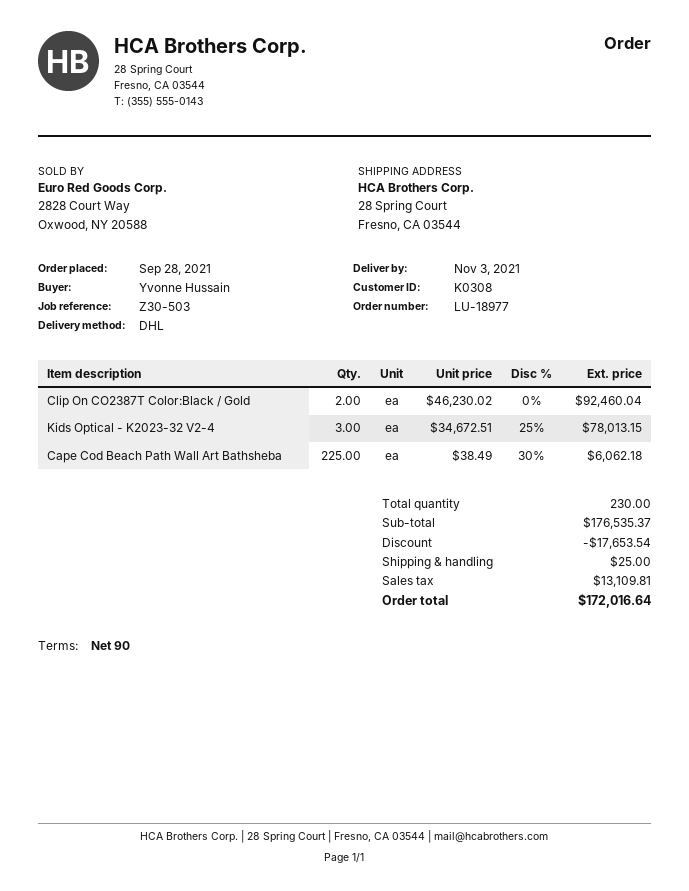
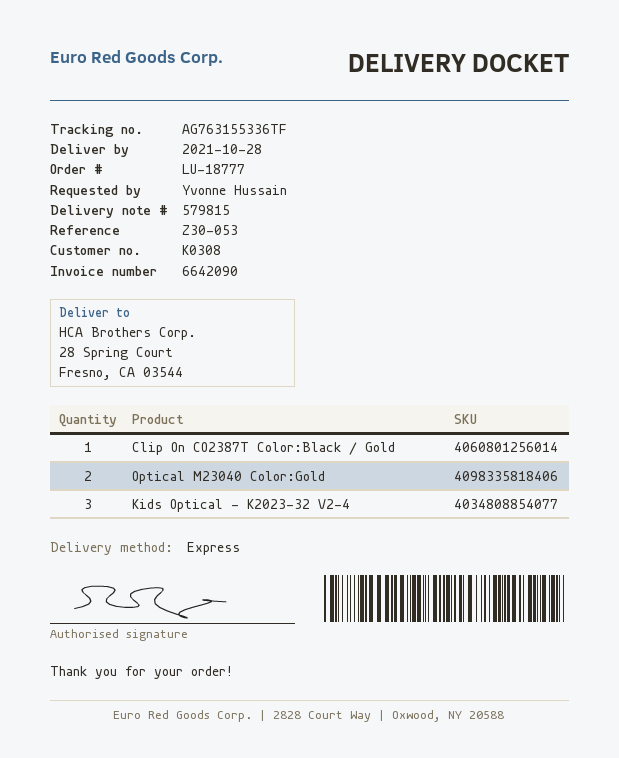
order number: LU-18977 -> LU-18777
delivery date: 2021-11-03 -> 2021-10-28
reference: Z30-503 -> Z30-053
shipping method: DHL -> express
Clip On CO2387T Color:Black / Gold: 2 -> 1
Cape Cod Beach Path Wall Art Bathsheba: 225 -> none
Optical M23040 Color:Gold: none -> 2

